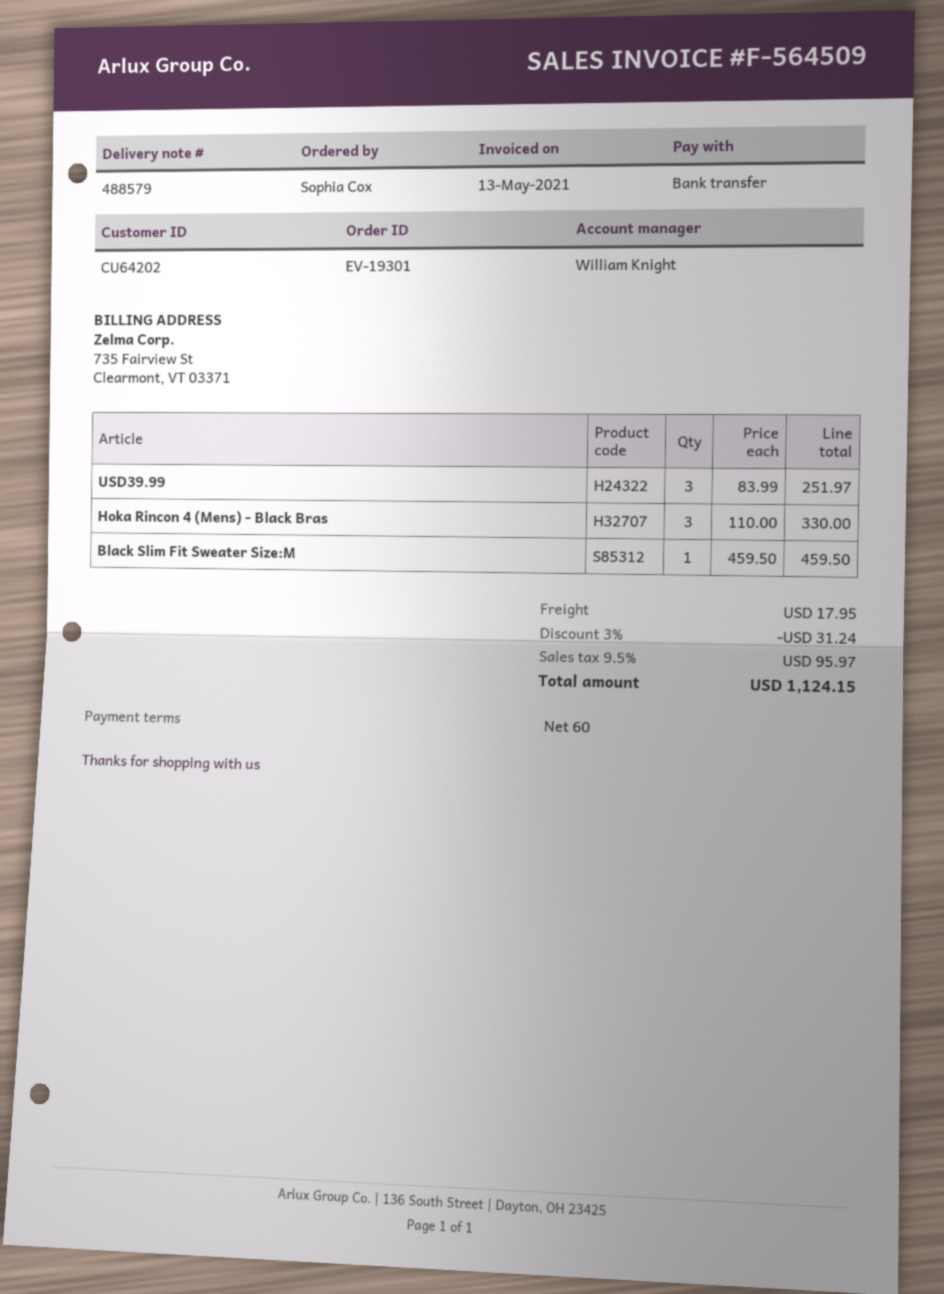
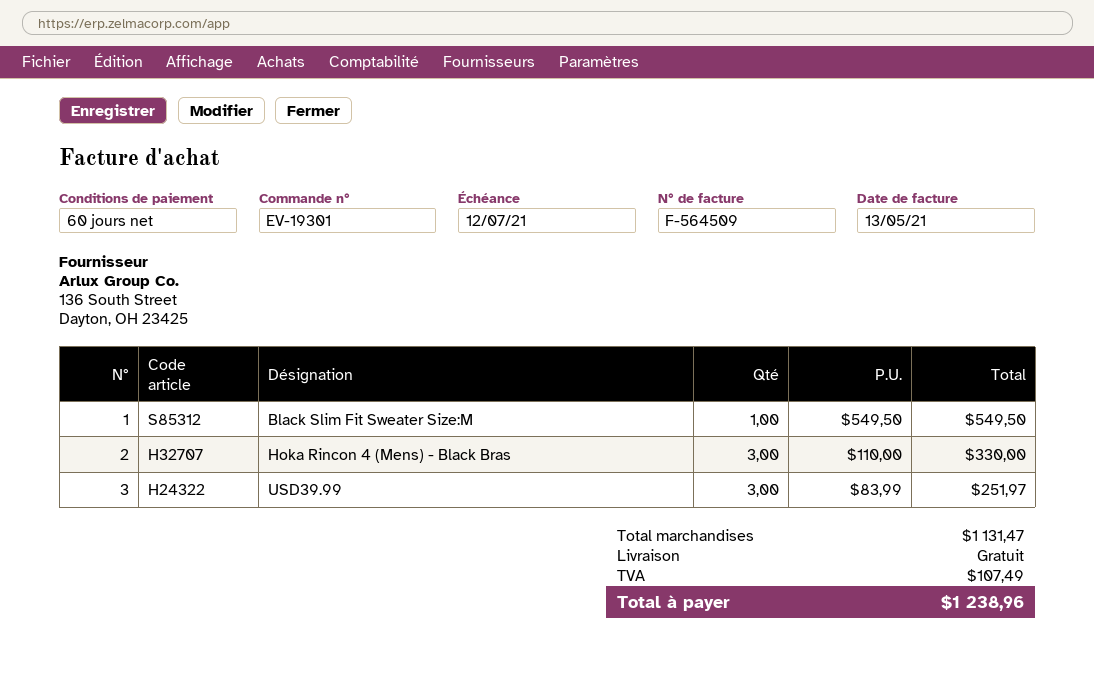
Black Slim Fit Sweater Size:M: 1 x 459.50 = 459.50 -> 1 x 549.50 = 549.50
discount: 3% = 31.24 -> none
shipping: 17.95 -> 0.00
tax: 95.97 -> 107.49
total: 1124.15 -> 1238.96

